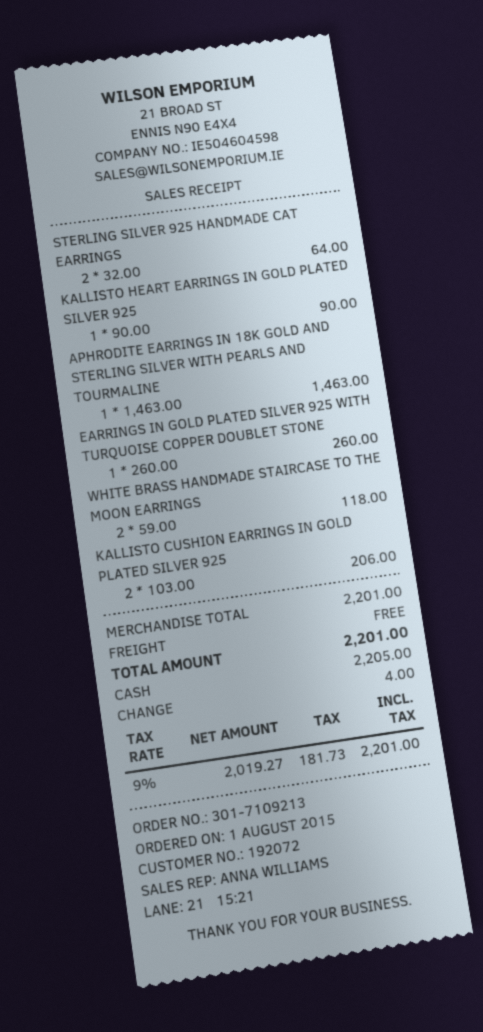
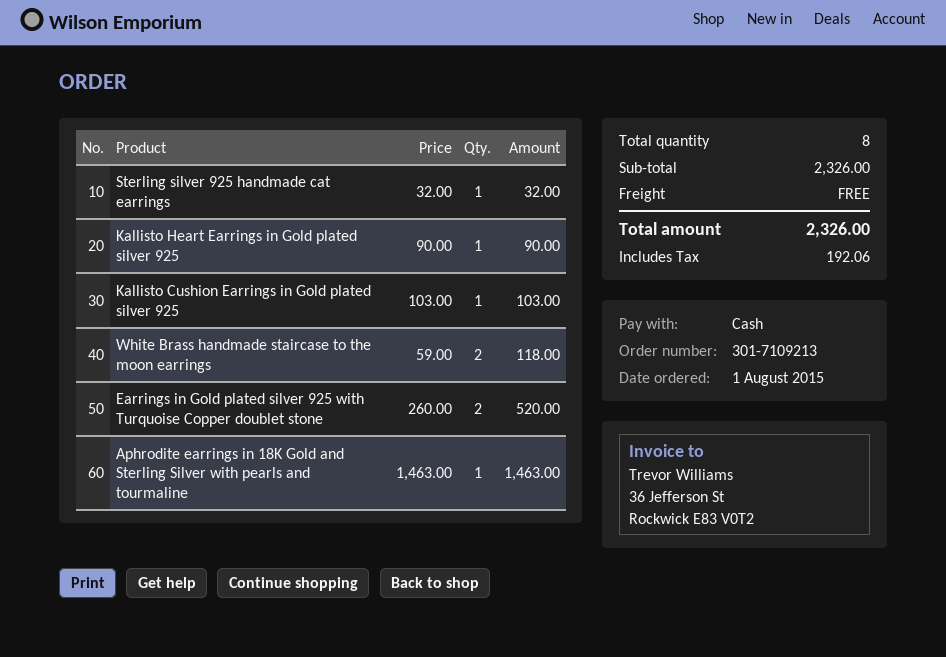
STERLING SILVER 925 HANDMADE CAT EARRINGS: 2 x 32.00 = 64.00 -> 1 x 32.00 = 32.00
EARRINGS IN GOLD PLATED SILVER 925 WITH TURQUOISE COPPER DOUBLET STONE: 1 x 260.00 = 260.00 -> 2 x 260.00 = 520.00
KALLISTO CUSHION EARRINGS IN GOLD PLATED SILVER 925: 2 x 103.00 = 206.00 -> 1 x 103.00 = 103.00
subtotal: 2201.00 -> 2326.00
tax: 181.73 -> 192.06
total: 2201.00 -> 2326.00

